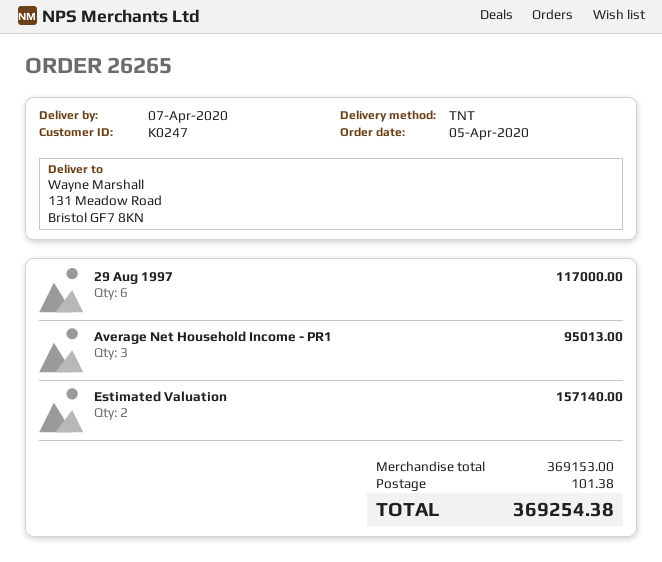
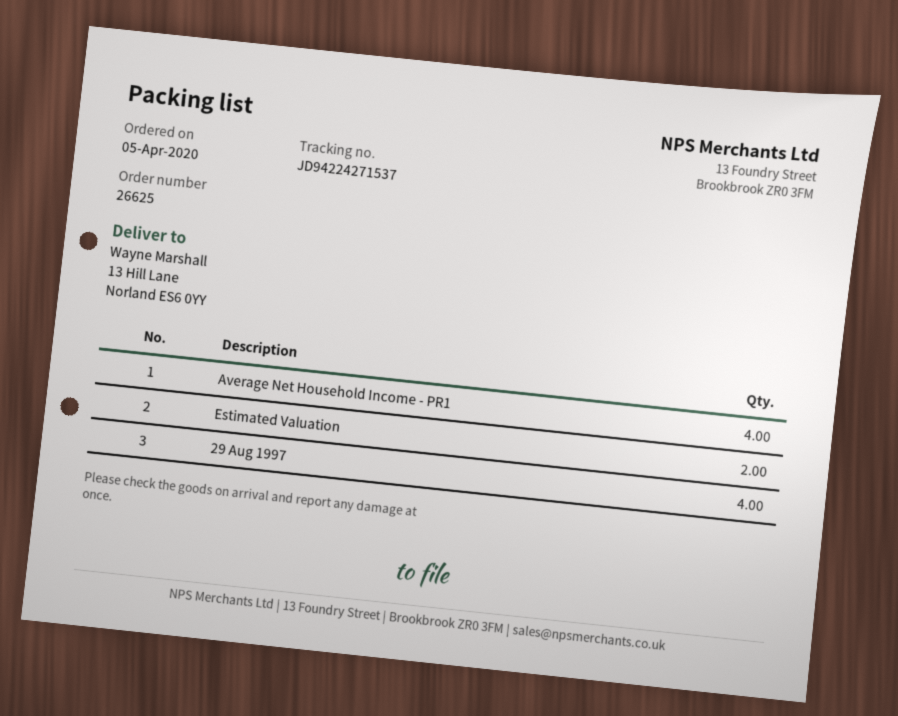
order number: 26265 -> 26625
ship to: 131 Meadow Road, Bristol GF7 8KN -> 13 Hill Lane, Norland ES6 0YY
29 Aug 1997: 6 -> 4
Average Net Household Income - PR1: 3 -> 4

